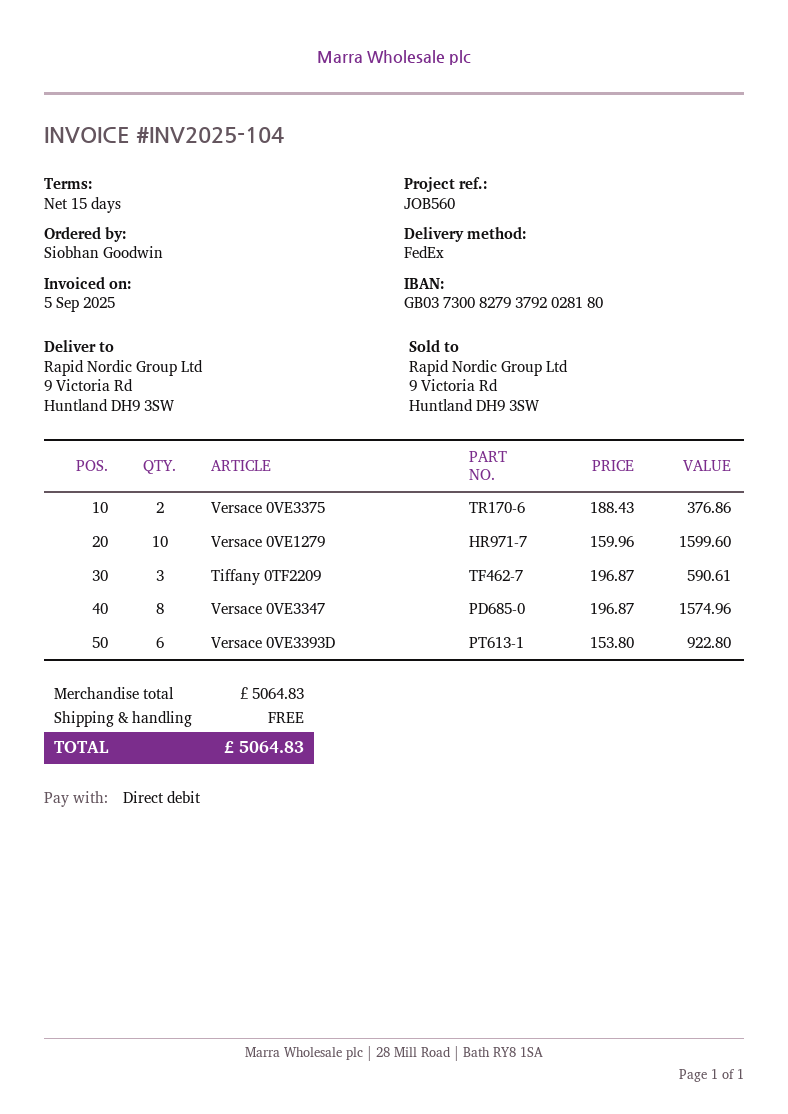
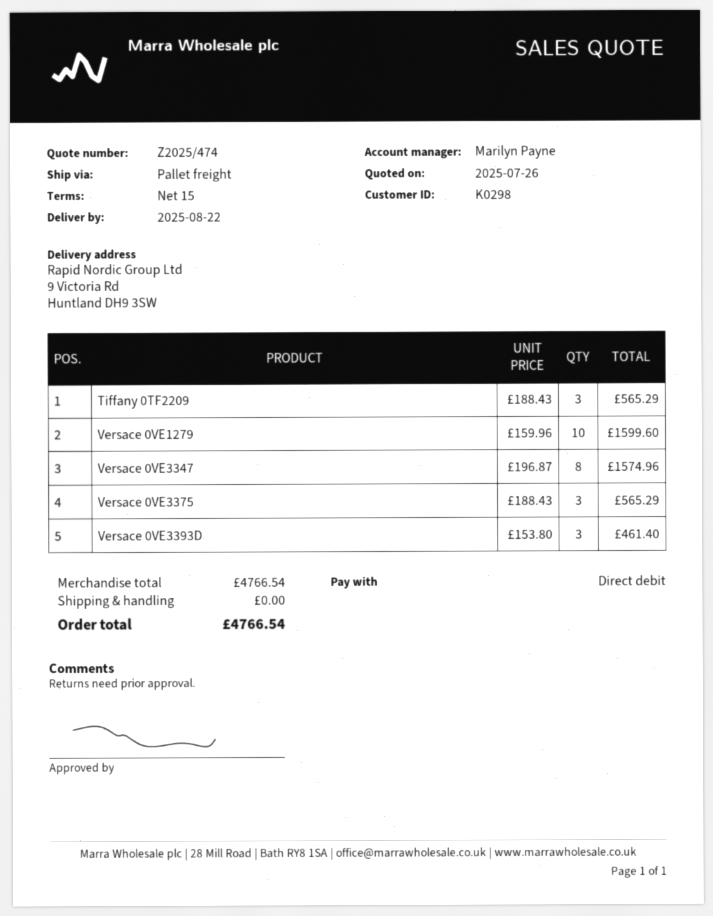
shipping method: FedEx -> pallet freight
Versace 0VE3375: 2 x 188.43 = 376.86 -> 3 x 188.43 = 565.29
Tiffany 0TF2209: 3 x 196.87 = 590.61 -> 3 x 188.43 = 565.29
Versace 0VE3393D: 6 x 153.80 = 922.80 -> 3 x 153.80 = 461.40
subtotal: 5064.83 -> 4766.54
total: 5064.83 -> 4766.54

